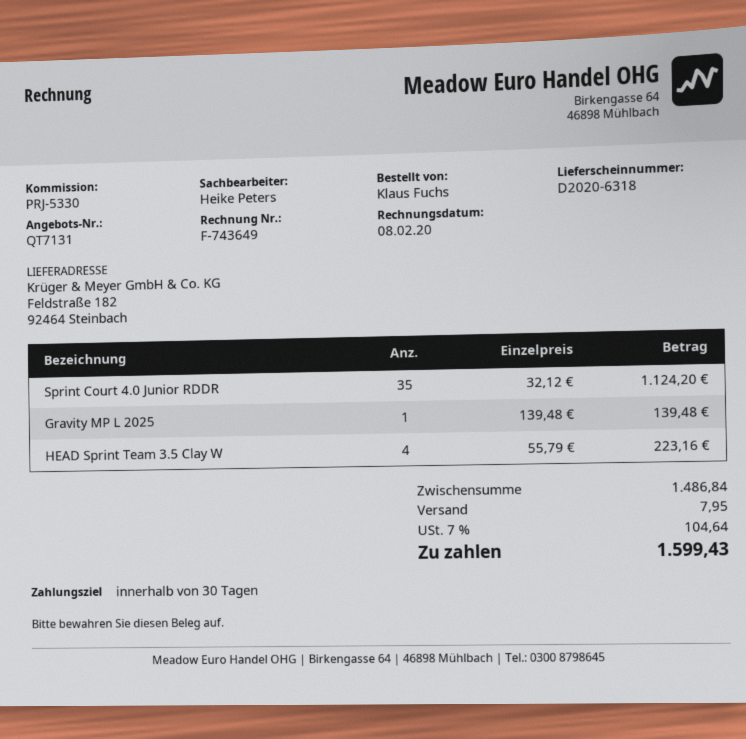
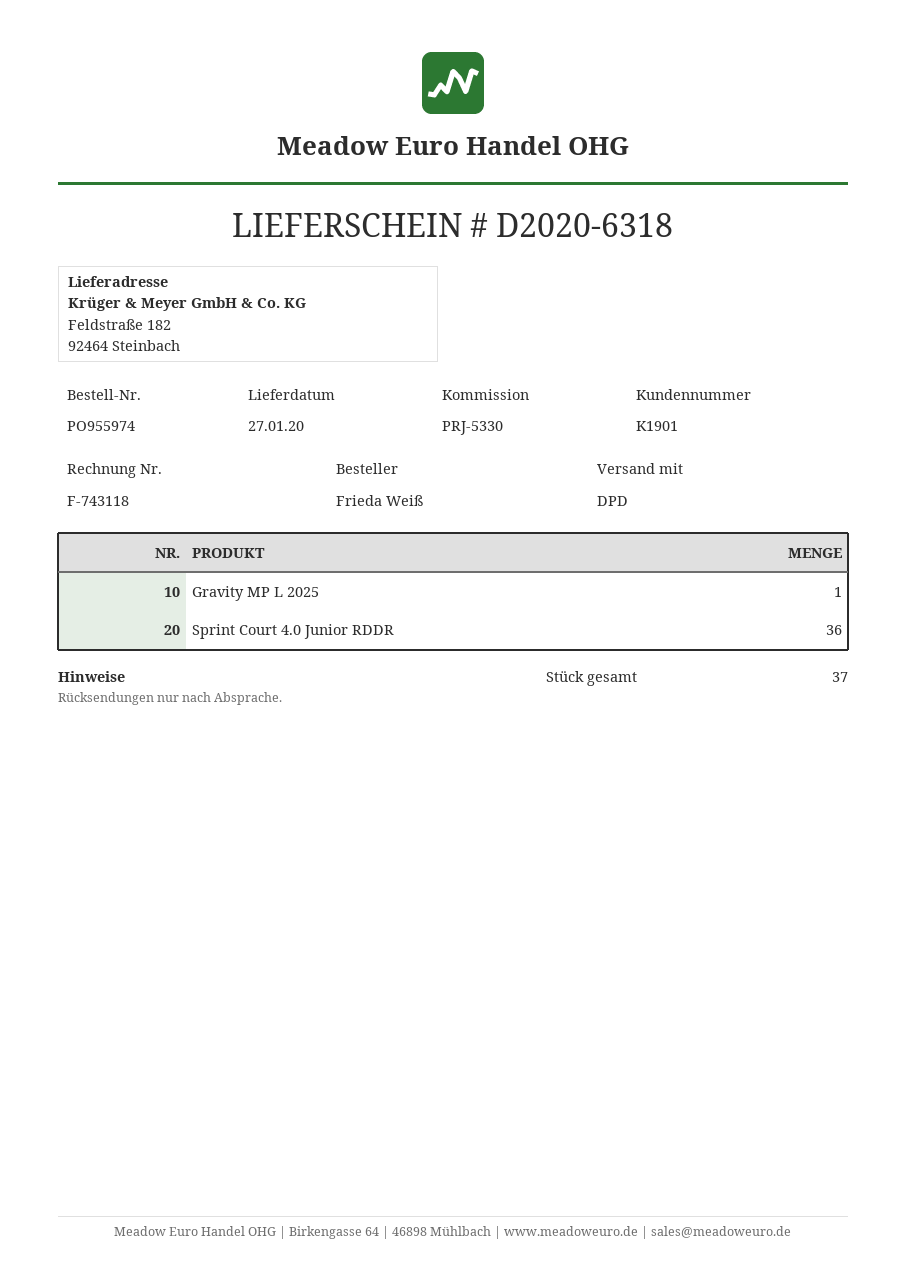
invoice number: F-743649 -> F-743118
ordered by: Klaus Fuchs -> Frieda Weiß
Sprint Court 4.0 Junior RDDR: 35 -> 36
HEAD Sprint Team 3.5 Clay W: 4 -> none

